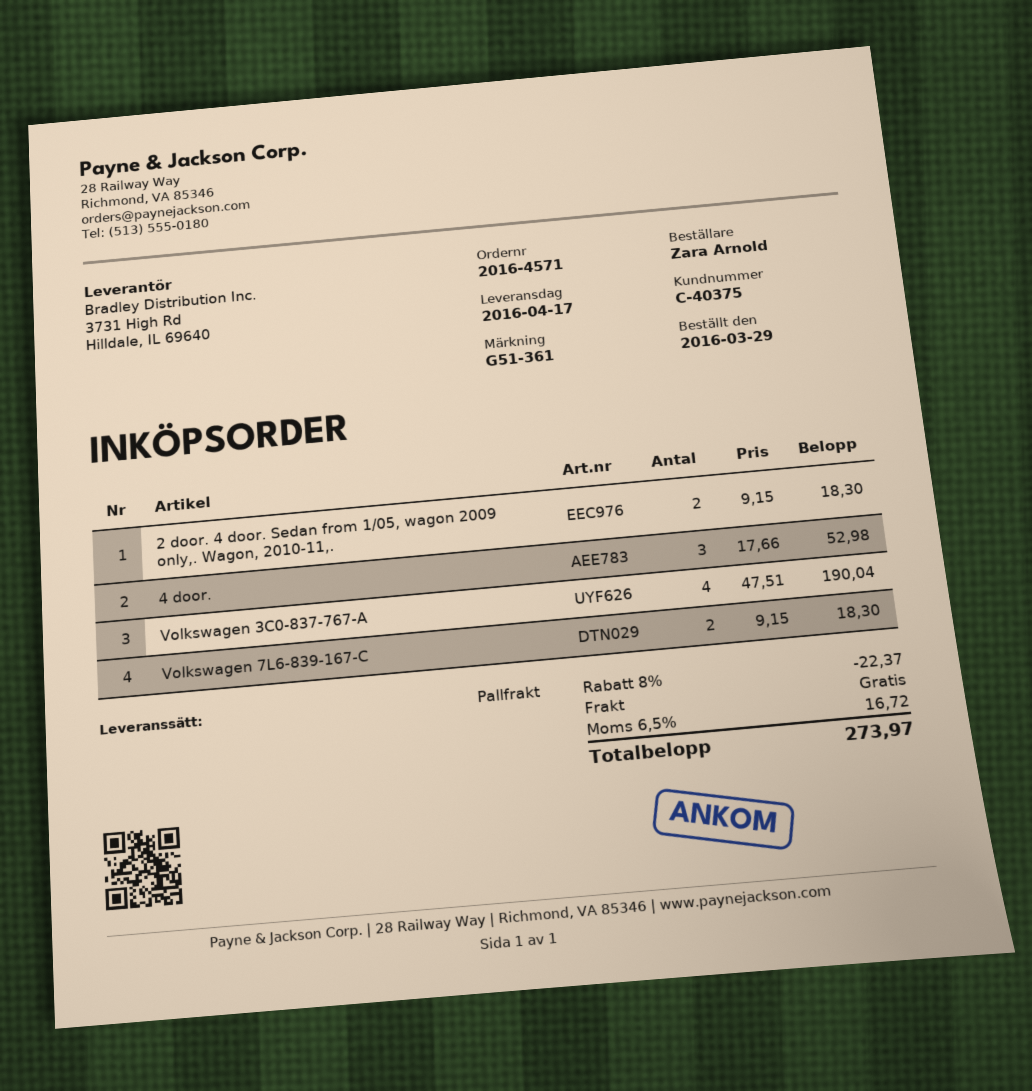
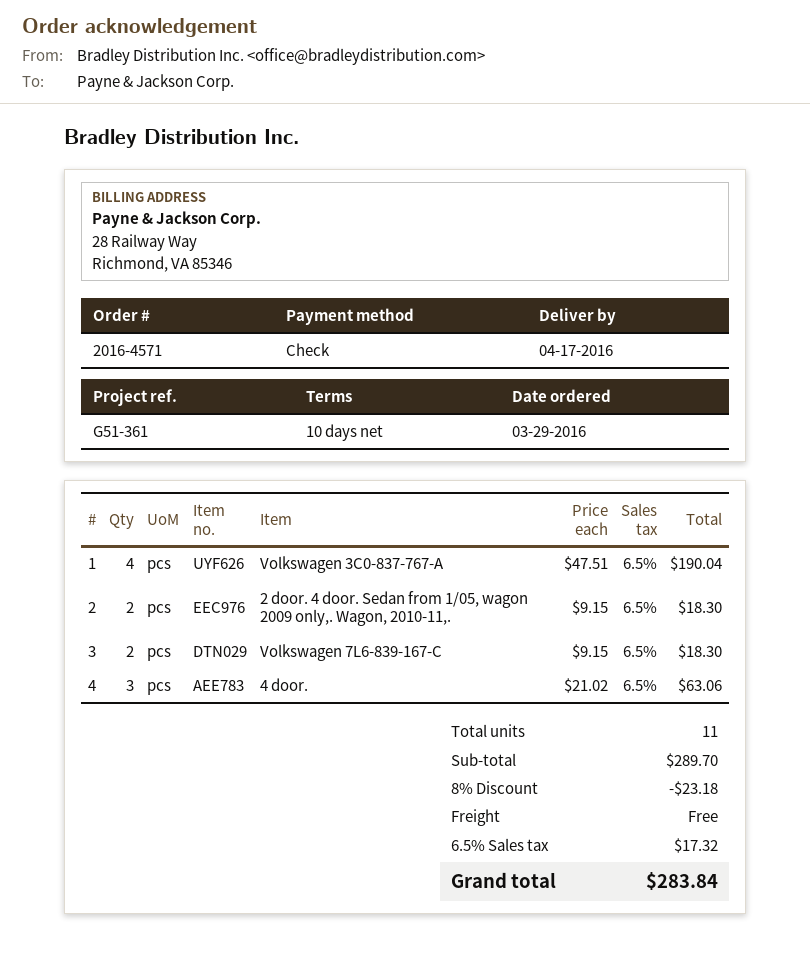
4 door.: 3 x 17.66 = 52.98 -> 3 x 21.02 = 63.06
discount: 8% = 22.37 -> 8% = 23.18
tax: 6.5% = 16.72 -> 6.5% = 17.32
total: 273.97 -> 283.84

